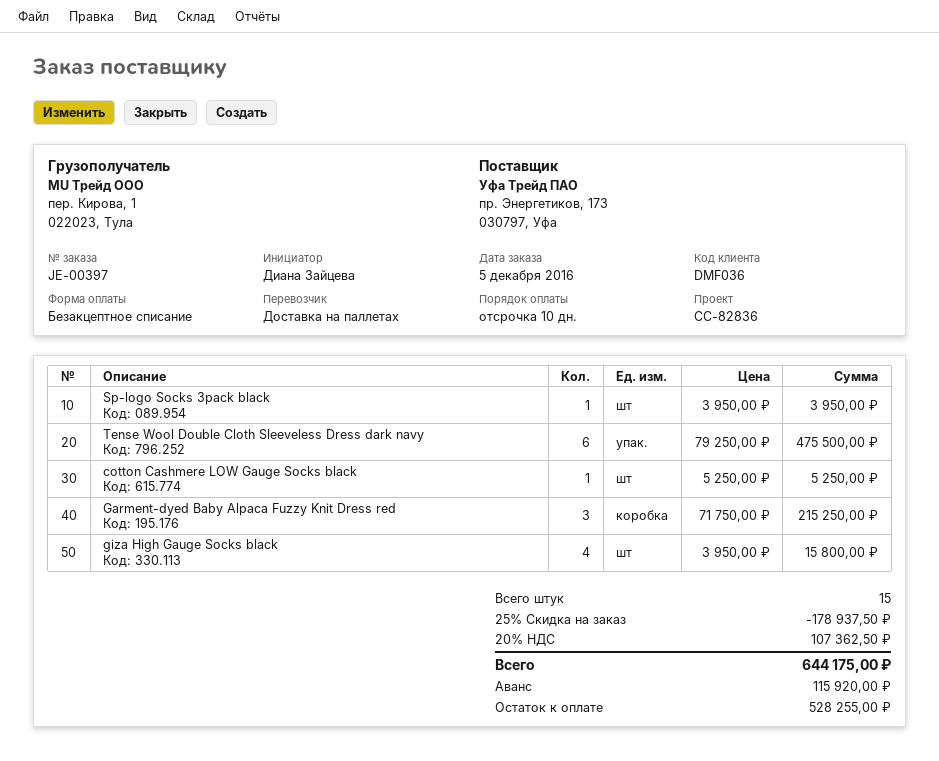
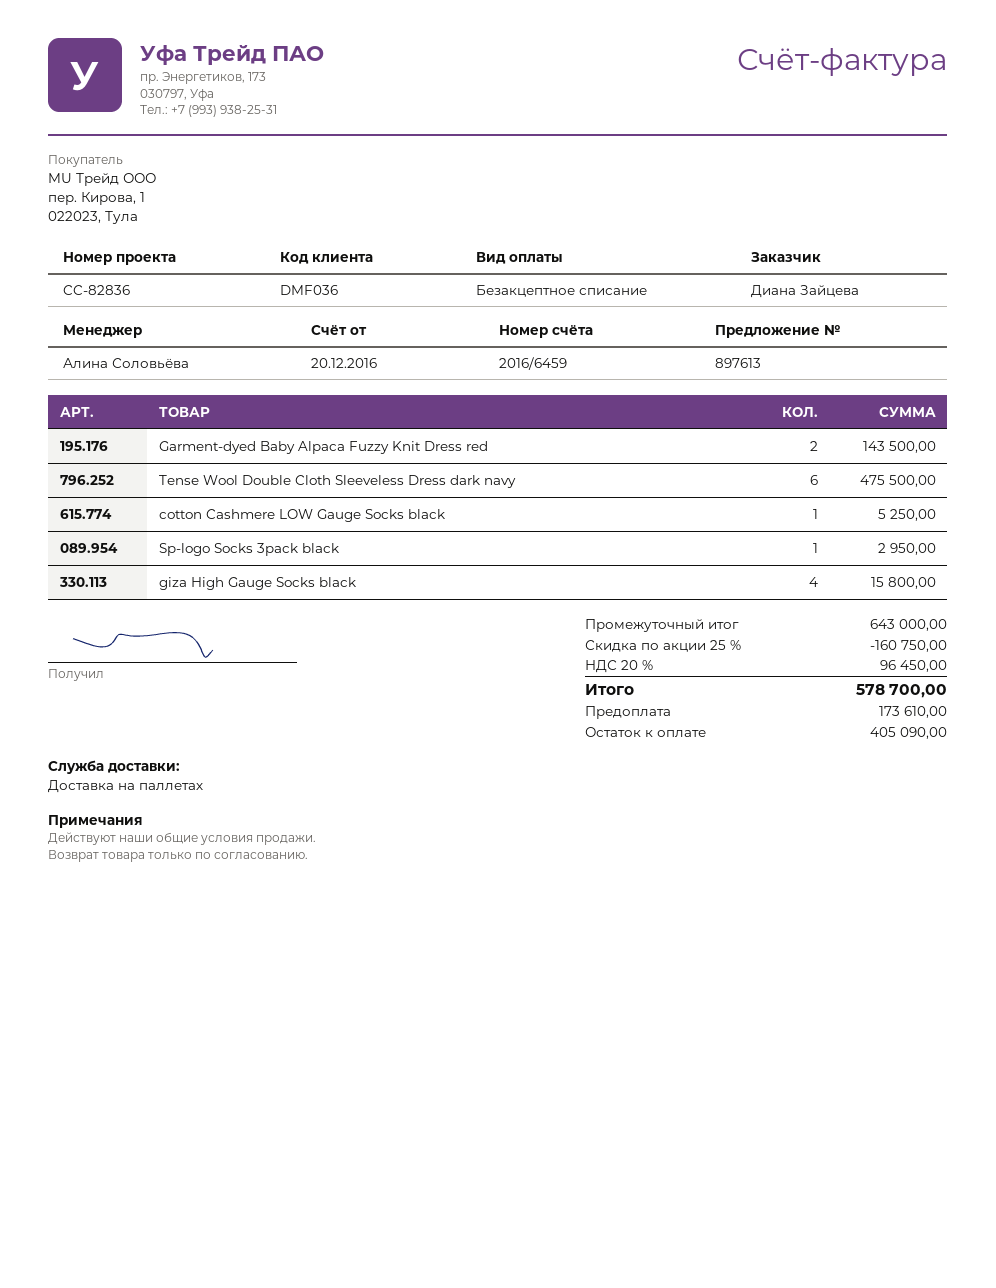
Sp-logo Socks 3pack black: 1 for 3950.00 -> 1 for 2950.00
Garment-dyed Baby Alpaca Fuzzy Knit Dress red: 3 for 215250.00 -> 2 for 143500.00
discount: 25% = 178937.50 -> 25% = 160750.00
tax: 20% = 107362.50 -> 20% = 96450.00
total: 644175.00 -> 578700.00
deposit: 115920.00 -> 173610.00
balance: 528255.00 -> 405090.00

